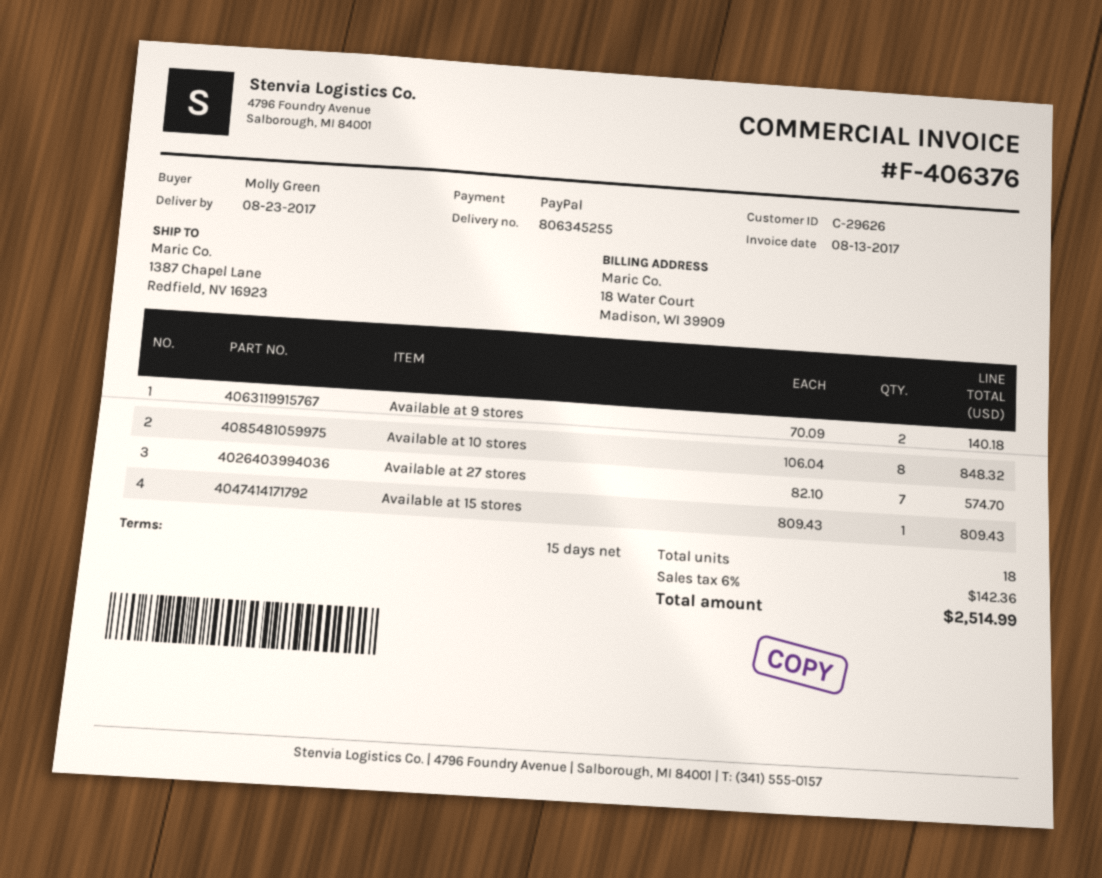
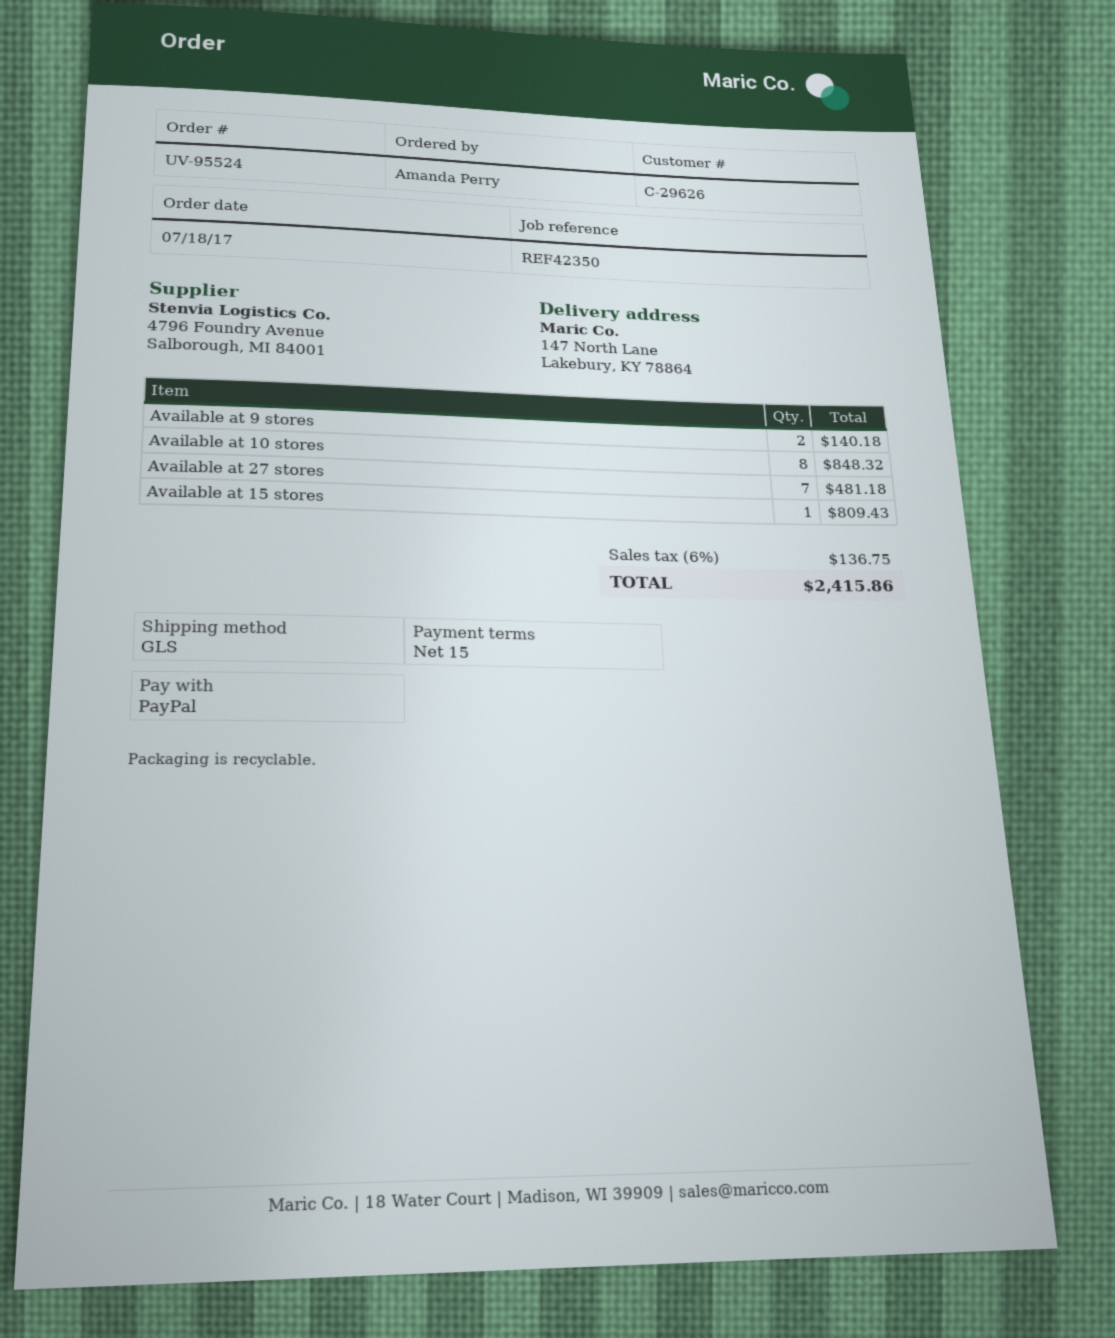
ordered by: Molly Green -> Amanda Perry
ship to: 1387 Chapel Lane, Redfield, NV 16923 -> 147 North Lane, Lakebury, KY 78864
Available at 27 stores: 7 for 574.70 -> 7 for 481.18
tax: 6% = 142.36 -> 6% = 136.75
total: 2514.99 -> 2415.86

